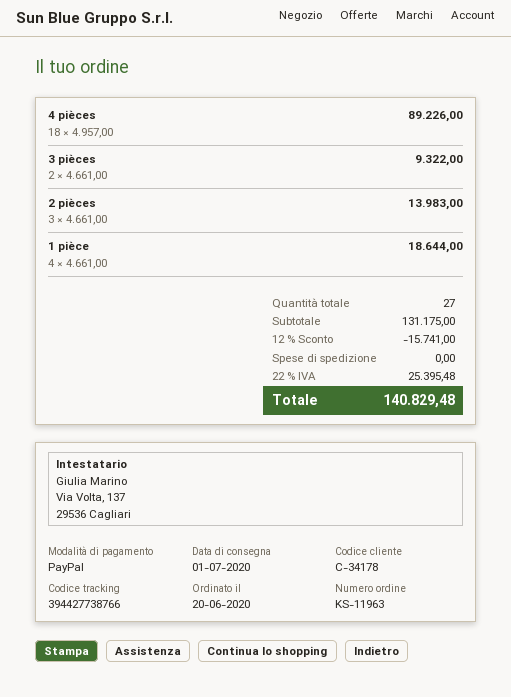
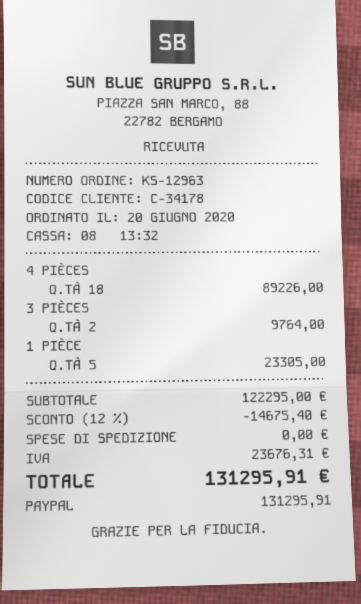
order number: KS-11963 -> KS-12963
3 pièces: 2 for 9322.00 -> 2 for 9764.00
2 pièces: 3 for 13983.00 -> none
1 pièce: 4 for 18644.00 -> 5 for 23305.00
subtotal: 131175.00 -> 122295.00
discount: 12% = 15741.00 -> 12% = 14675.40
tax: 25395.48 -> 23676.31
total: 140829.48 -> 131295.91

